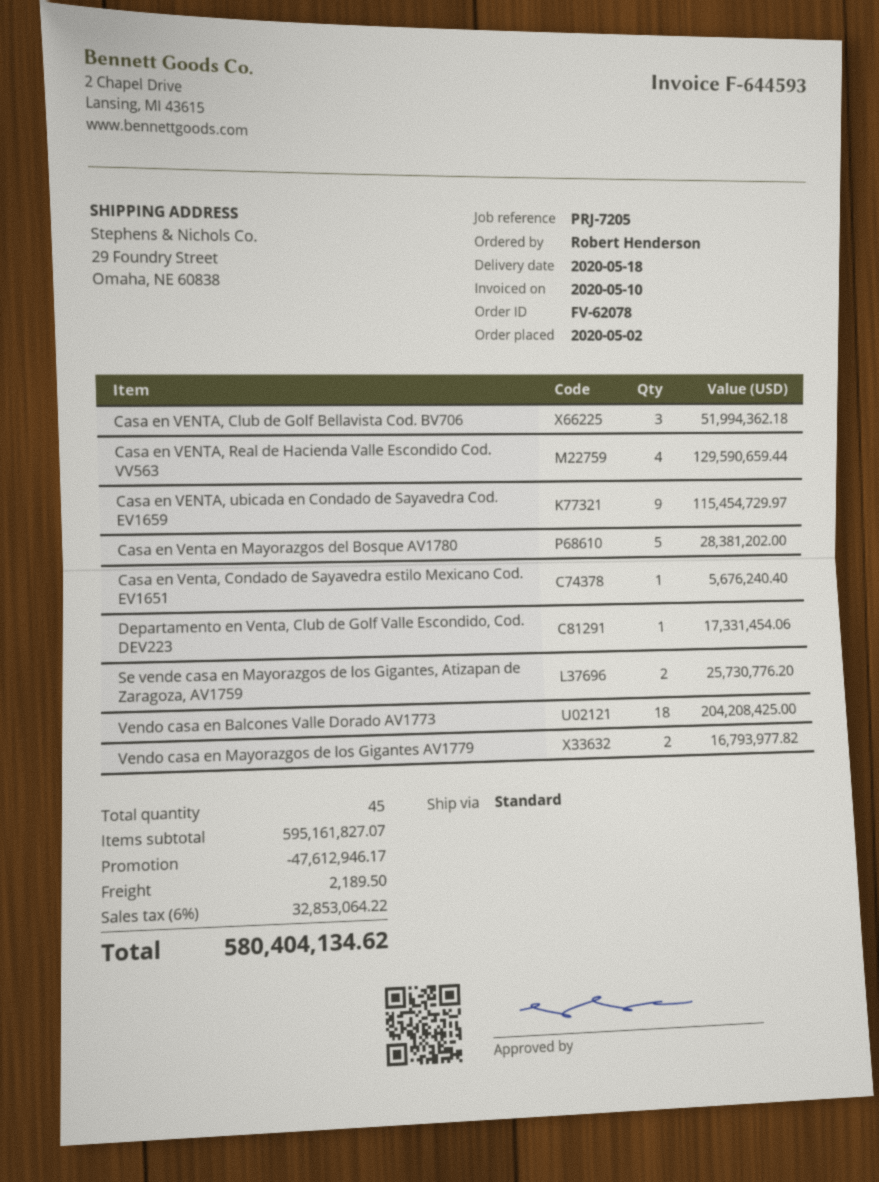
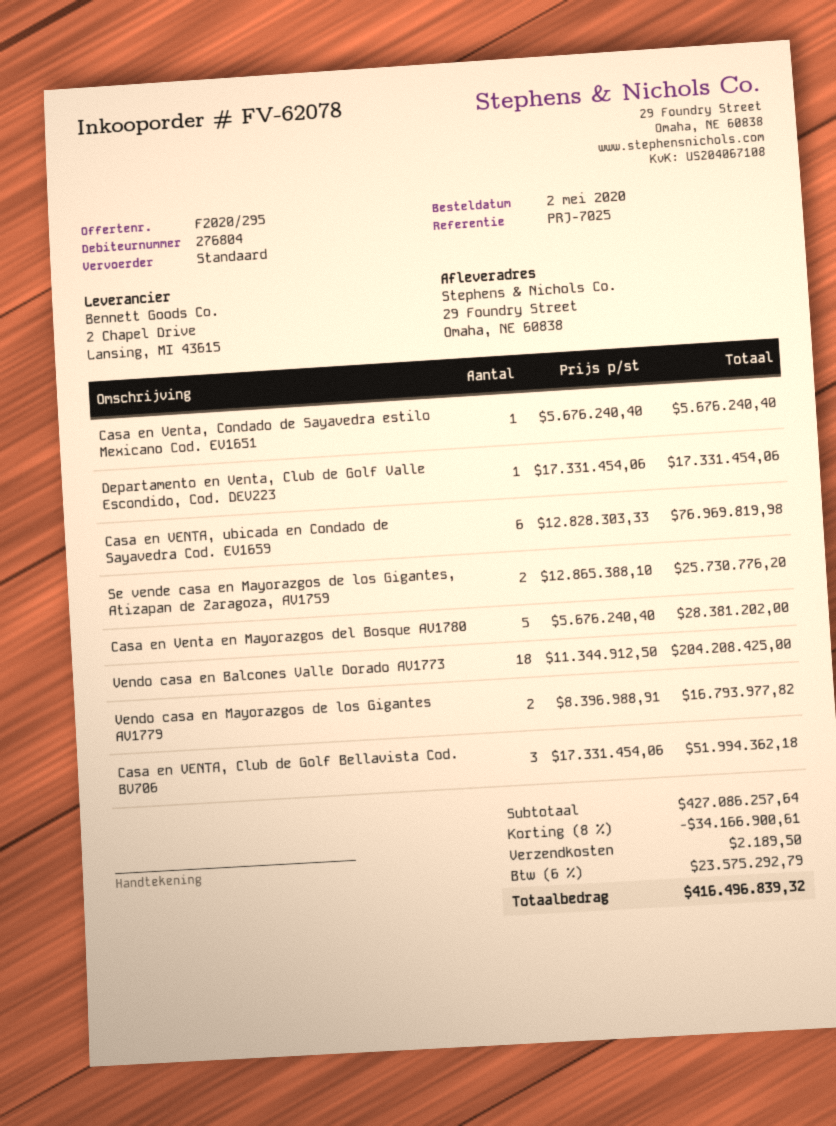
reference: PRJ-7205 -> PRJ-7025
Casa en VENTA, Real de Hacienda Valle Escondido Cod. VV563: 4 for 129590659.44 -> none
Casa en VENTA, ubicada en Condado de Sayavedra Cod. EV1659: 9 for 115454729.97 -> 6 for 76969819.98
subtotal: 595161827.07 -> 427086257.64
discount: 47612946.17 -> 34166900.61
tax: 6% = 32853064.22 -> 6% = 23575292.79
total: 580404134.62 -> 416496839.32

